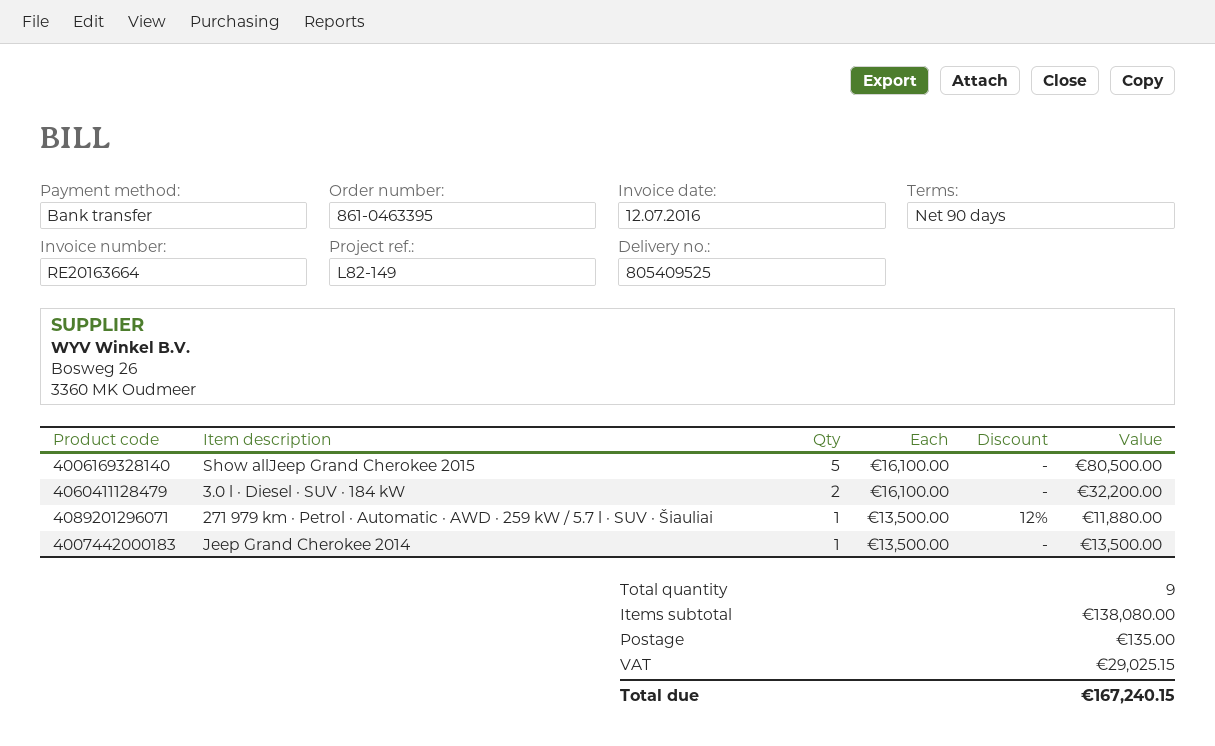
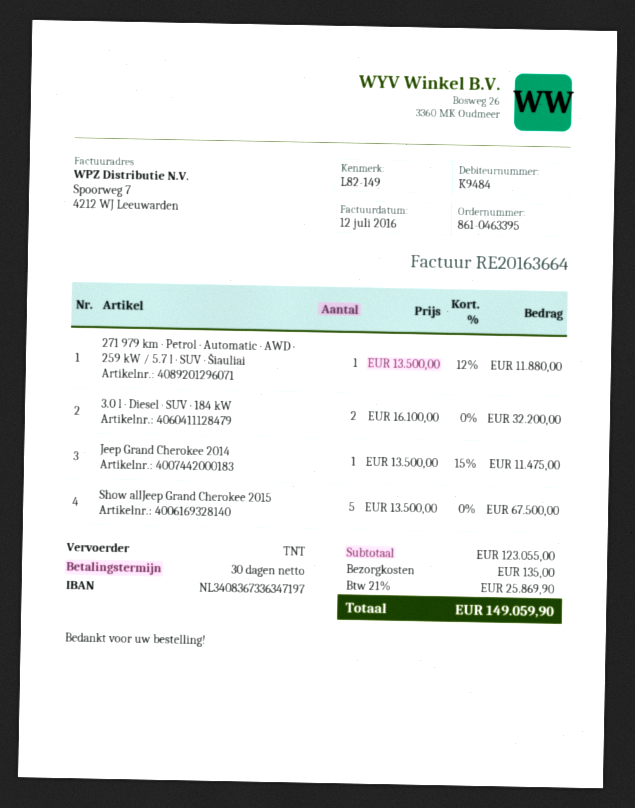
payment terms: 90 days -> 30 days
Show allJeep Grand Cherokee 2015: 5 x 16100.00 = 80500.00 -> 5 x 13500.00 = 67500.00
Jeep Grand Cherokee 2014: 1 x 13500.00 = 13500.00 -> 1 x 13500.00 - 15% = 11475.00
subtotal: 138080.00 -> 123055.00
tax: 29025.15 -> 25869.90
total: 167240.15 -> 149059.90

